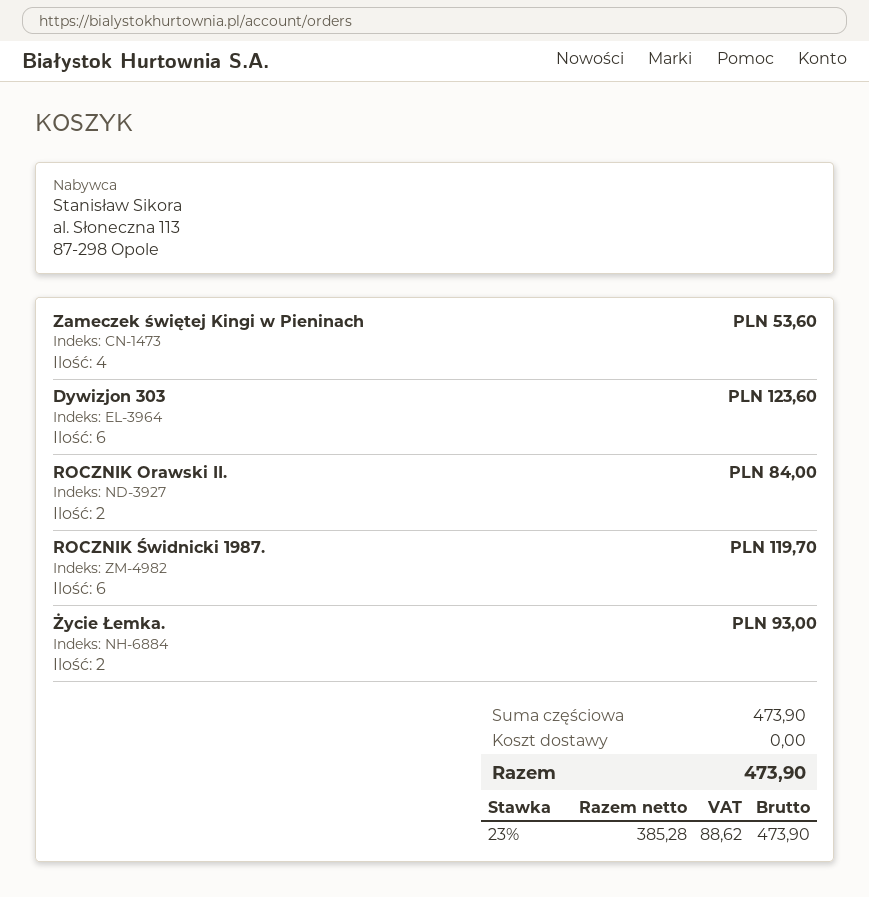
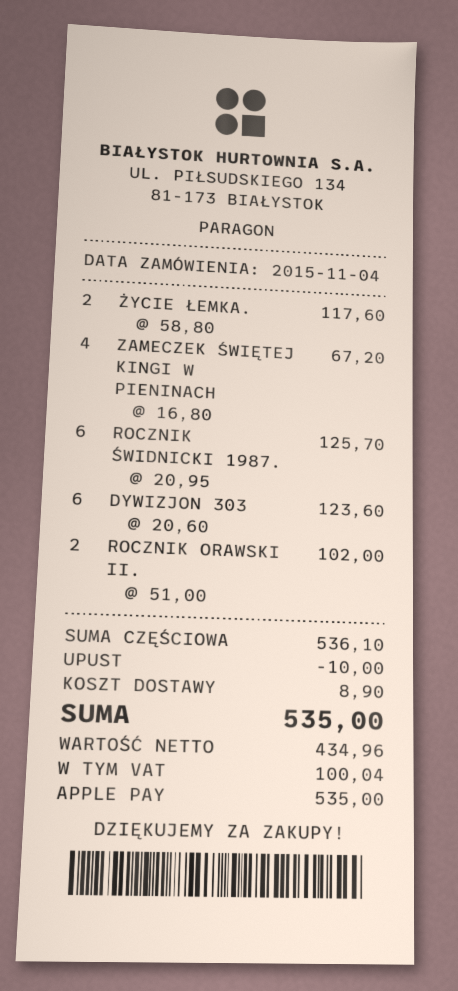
Zameczek świętej Kingi w Pieninach: 4 for 53.60 -> 4 for 67.20
ROCZNIK Orawski II.: 2 for 84.00 -> 2 for 102.00
ROCZNIK Świdnicki 1987.: 6 for 119.70 -> 6 for 125.70
Życie Łemka.: 2 for 93.00 -> 2 for 117.60
subtotal: 473.90 -> 536.10
discount: none -> 10.00
shipping: 0.00 -> 8.90
net: 385.28 -> 434.96
tax: 88.62 -> 100.04
total: 473.90 -> 535.00

